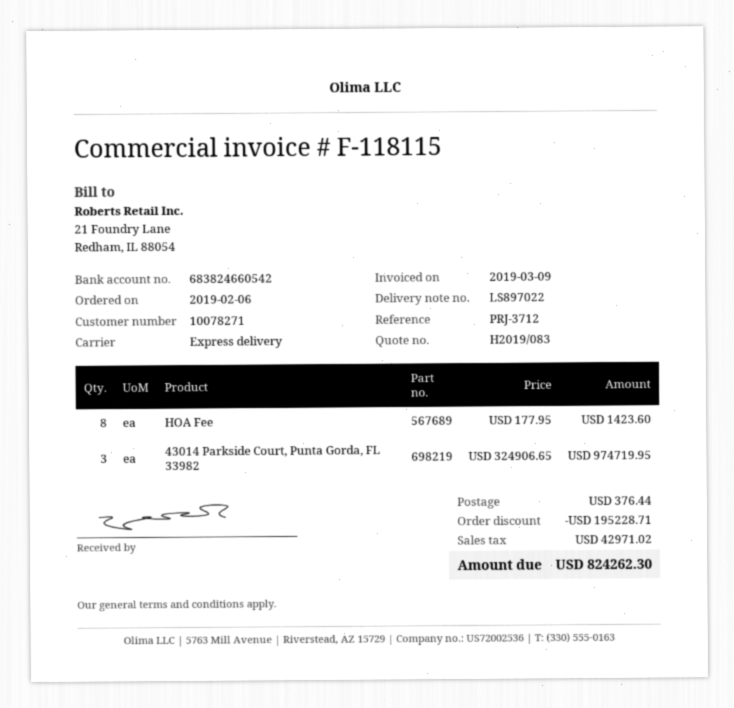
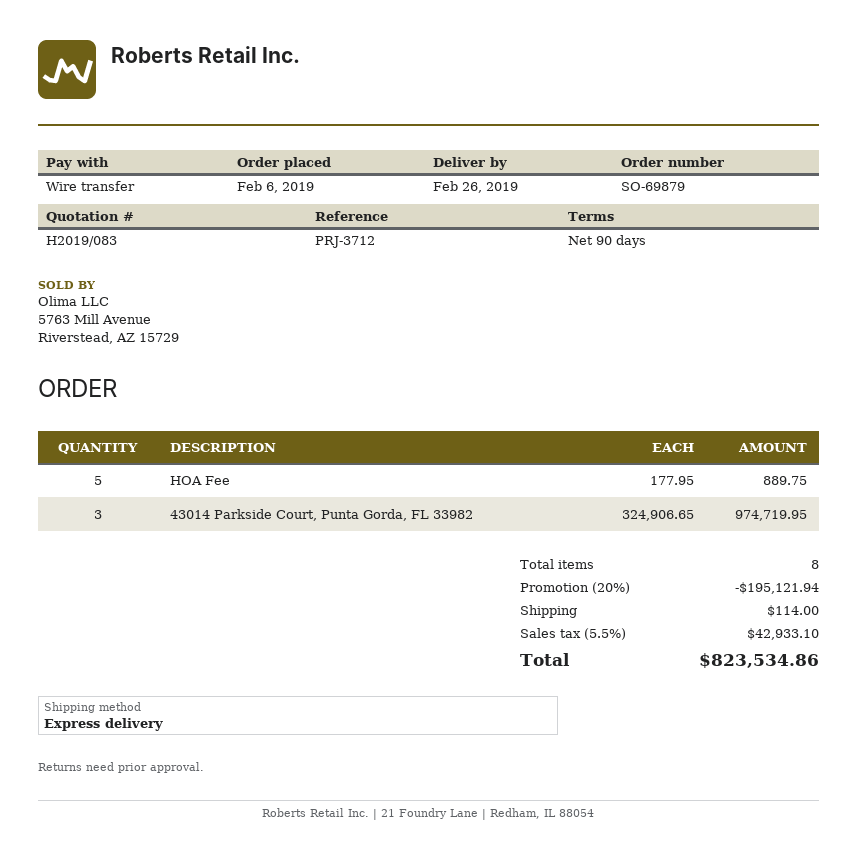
HOA Fee: 8 x 177.95 = 1423.60 -> 5 x 177.95 = 889.75
discount: 195228.71 -> 195121.94
shipping: 376.44 -> 114.00
tax: 42971.02 -> 42933.10
total: 824262.30 -> 823534.86

